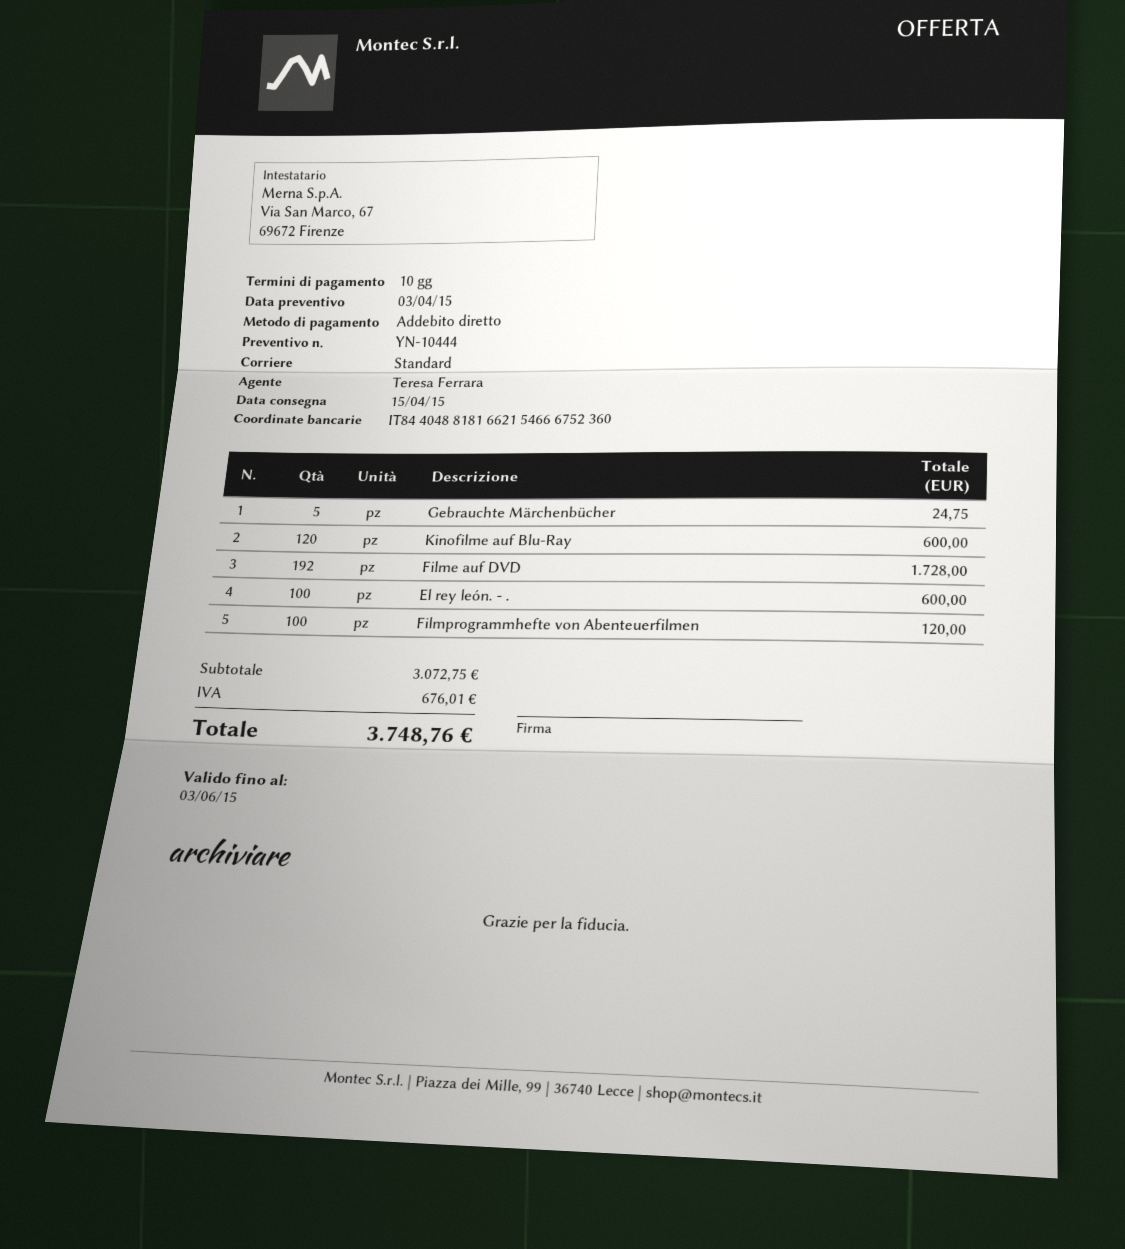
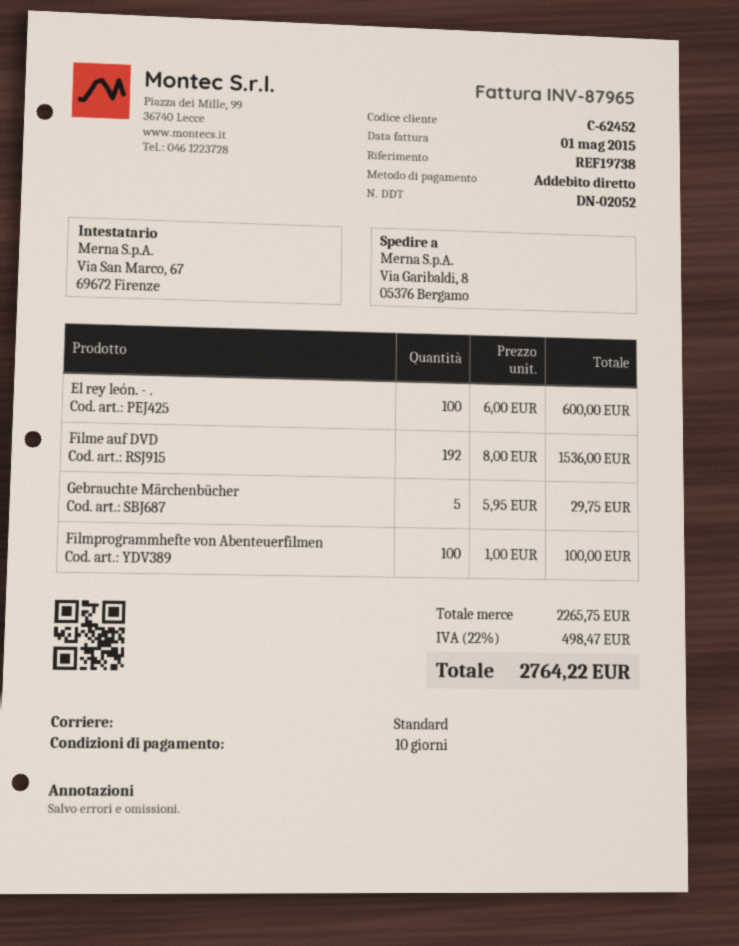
Gebrauchte Märchenbücher: 5 for 24.75 -> 5 for 29.75
Kinofilme auf Blu-Ray: 120 for 600.00 -> none
Filme auf DVD: 192 for 1728.00 -> 192 for 1536.00
Filmprogrammhefte von Abenteuerfilmen: 100 for 120.00 -> 100 for 100.00
subtotal: 3072.75 -> 2265.75
tax: 676.01 -> 498.47
total: 3748.76 -> 2764.22

